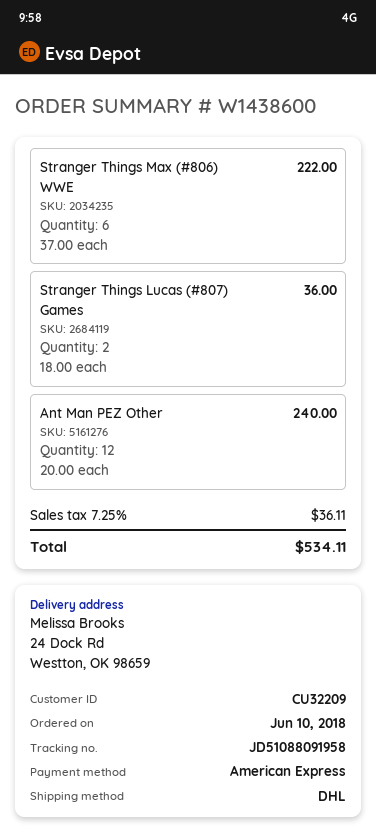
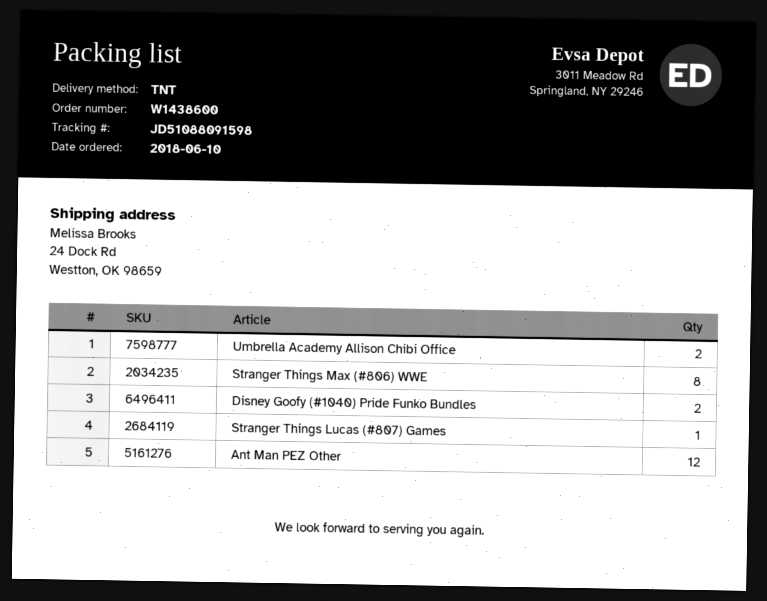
shipping method: DHL -> TNT
tracking number: JD51088091958 -> JD51088091598
Stranger Things Max (#806) WWE: 6 -> 8
Stranger Things Lucas (#807) Games: 2 -> 1
Umbrella Academy Allison Chibi Office: none -> 2
Disney Goofy (#1040) Pride Funko Bundles: none -> 2

